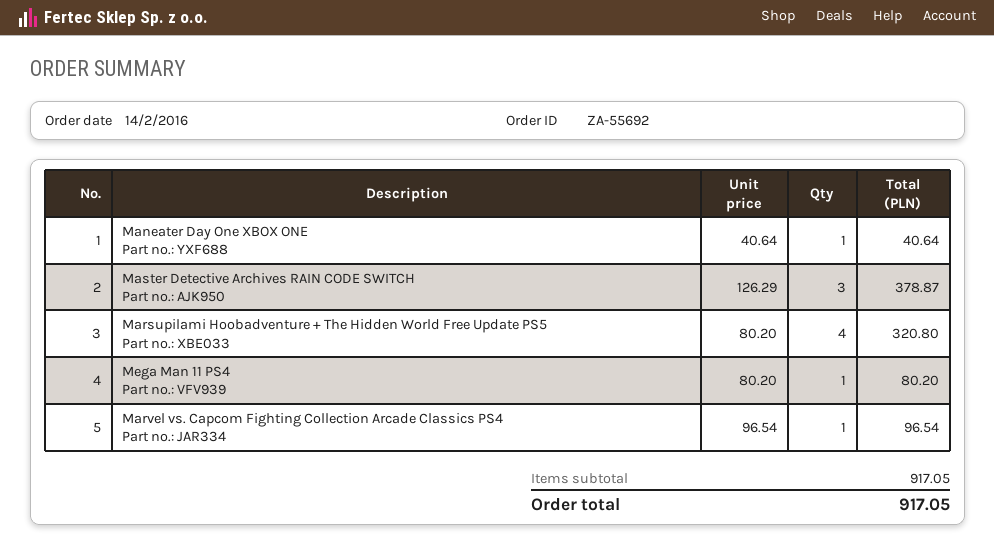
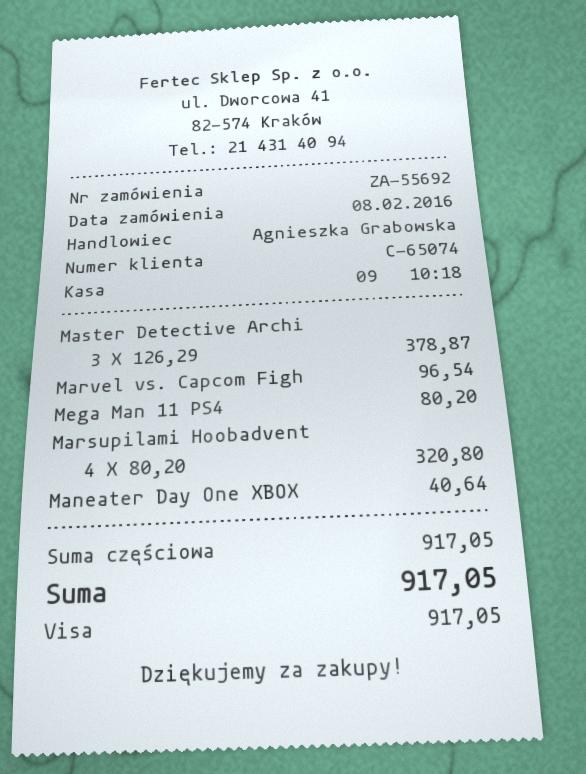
order date: 2016-02-14 -> 2016-02-08

